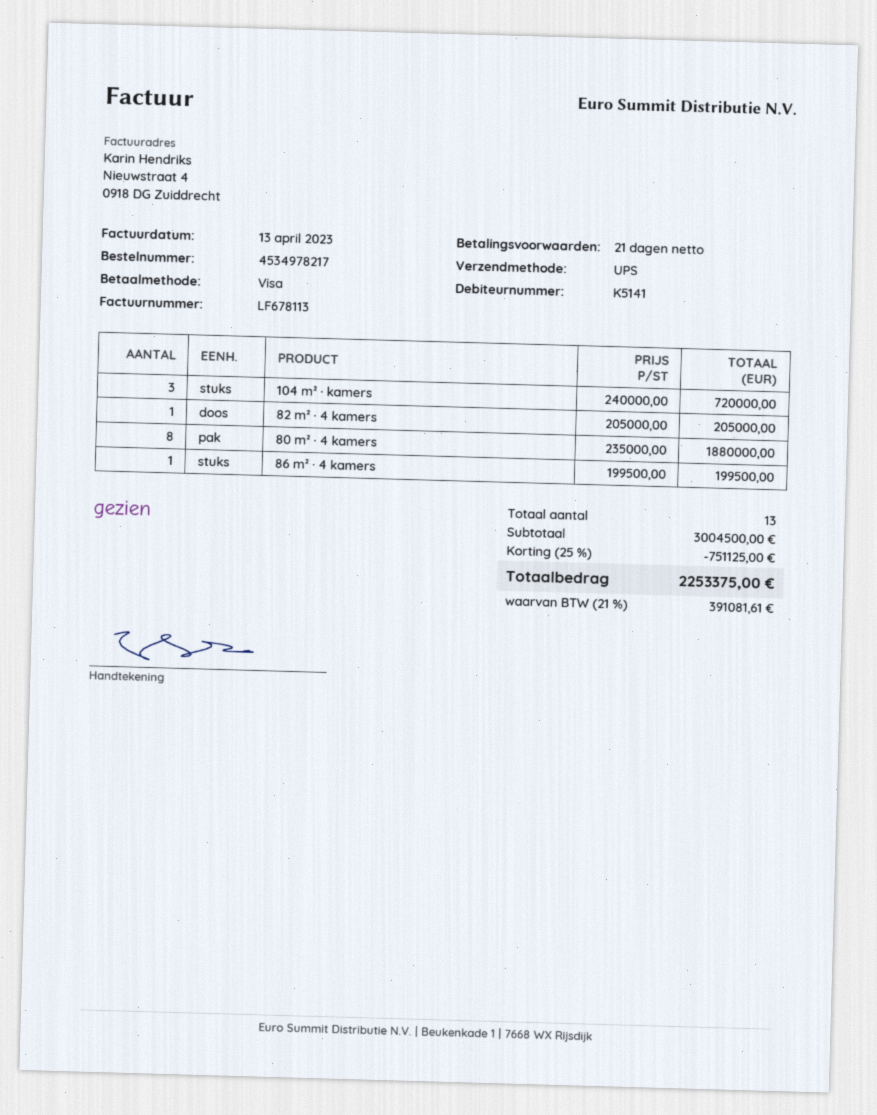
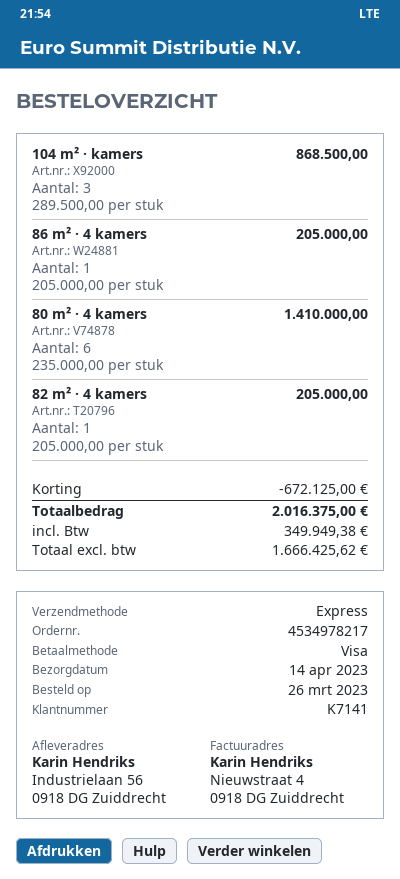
customer number: K5141 -> K7141
shipping method: UPS -> express
104 m² · kamers: 3 x 240000.00 = 720000.00 -> 3 x 289500.00 = 868500.00
80 m² · 4 kamers: 8 x 235000.00 = 1880000.00 -> 6 x 235000.00 = 1410000.00
86 m² · 4 kamers: 1 x 199500.00 = 199500.00 -> 1 x 205000.00 = 205000.00
discount: 751125.00 -> 672125.00
tax: 391081.61 -> 349949.38
total: 2253375.00 -> 2016375.00

